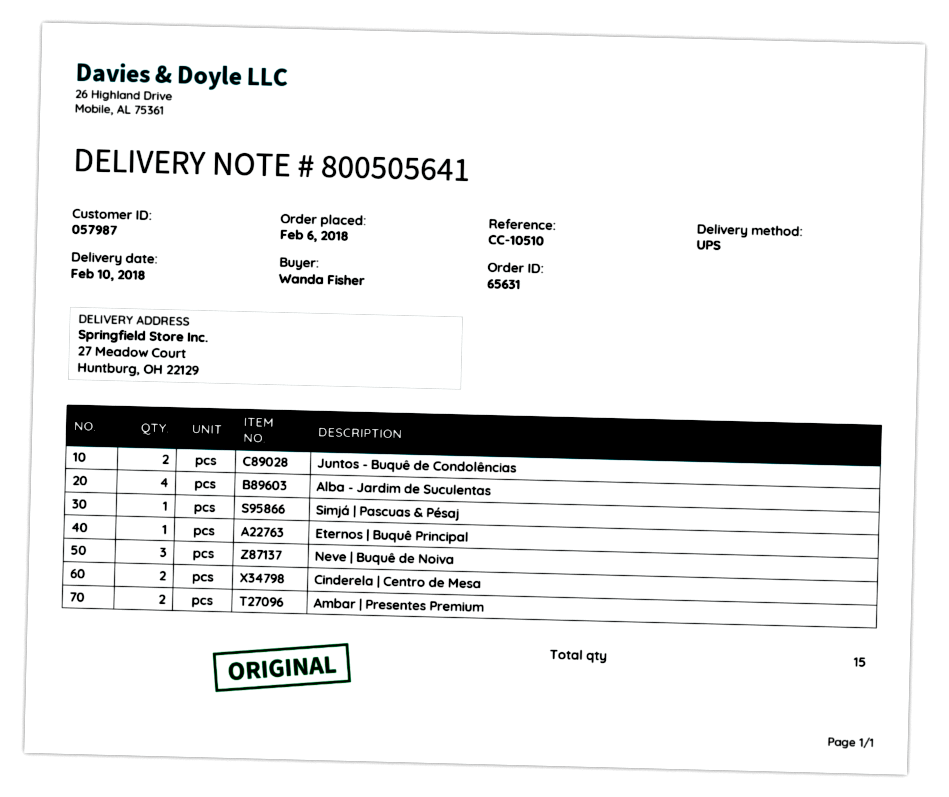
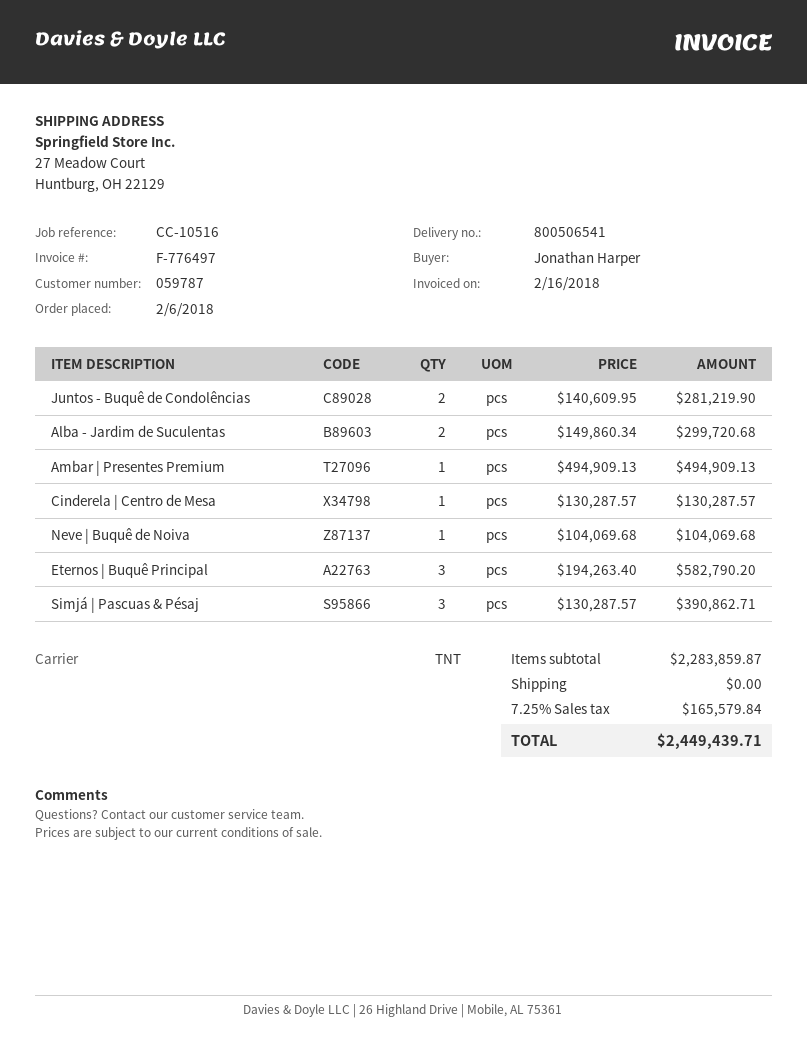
delivery note number: 800505641 -> 800506541
customer number: 057987 -> 059787
reference: CC-10510 -> CC-10516
ordered by: Wanda Fisher -> Jonathan Harper
shipping method: UPS -> TNT
Alba - Jardim de Suculentas: 4 -> 2
Simjá | Pascuas & Pésaj: 1 -> 3
Eternos | Buquê Principal: 1 -> 3
Neve | Buquê de Noiva: 3 -> 1
Cinderela | Centro de Mesa: 2 -> 1
Ambar | Presentes Premium: 2 -> 1

